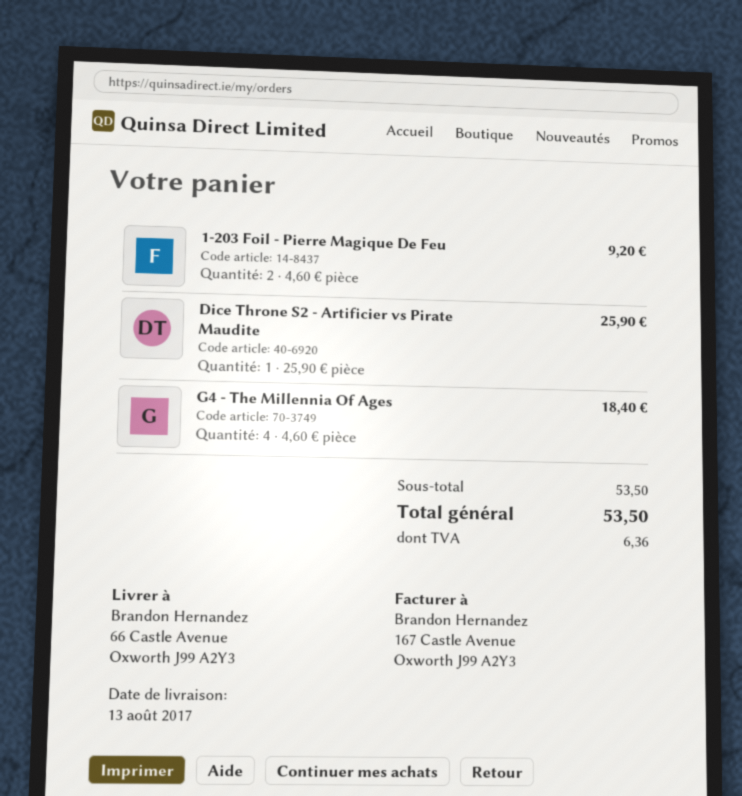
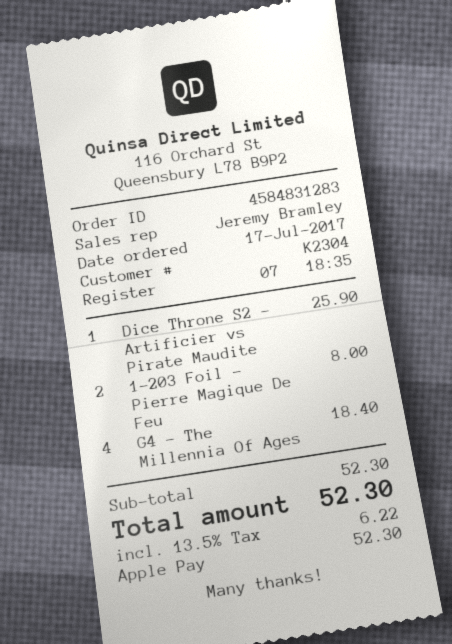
1-203 Foil - Pierre Magique De Feu: 2 for 9.20 -> 2 for 8.00
subtotal: 53.50 -> 52.30
tax: 6.36 -> 6.22
total: 53.50 -> 52.30

